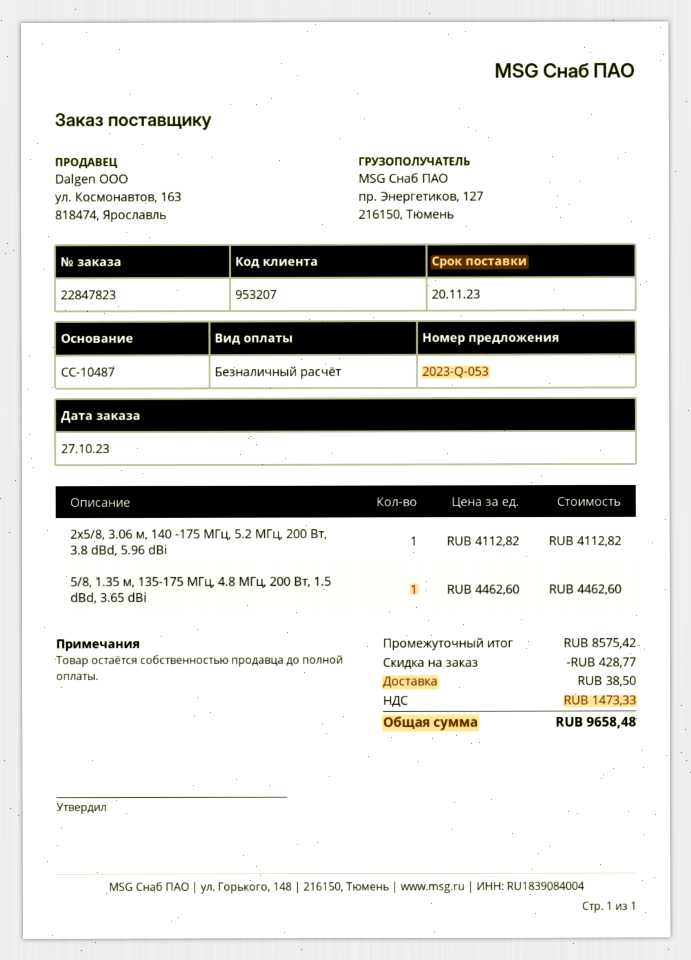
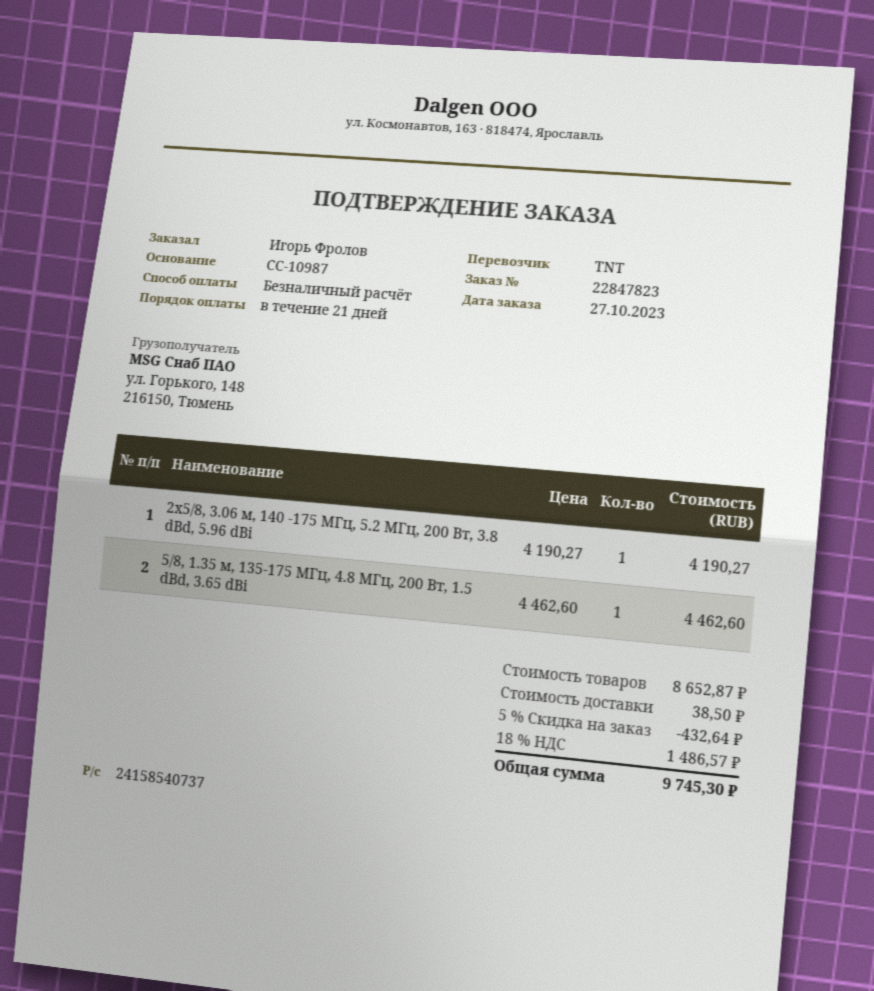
reference: CC-10487 -> CC-10987
ship to: пр. Энергетиков, 127, 216150, Тюмень -> ул. Горького, 148, 216150, Тюмень
2х5/8, 3.06 м, 140 -175 МГц, 5.2 МГц, 200 Вт, 3.8 dBd, 5.96 dBi: 1 x 4112.82 = 4112.82 -> 1 x 4190.27 = 4190.27
subtotal: 8575.42 -> 8652.87
discount: 428.77 -> 432.64
tax: 1473.33 -> 1486.57
total: 9658.48 -> 9745.30

